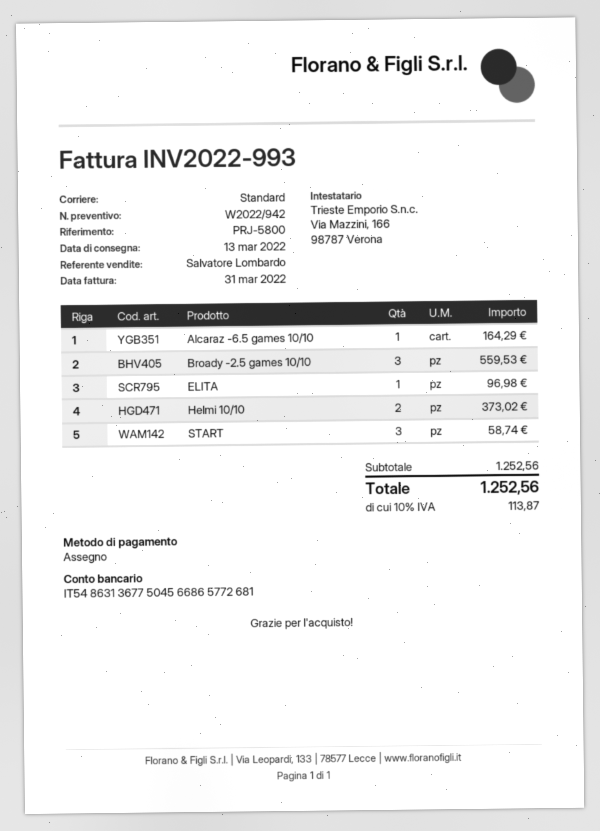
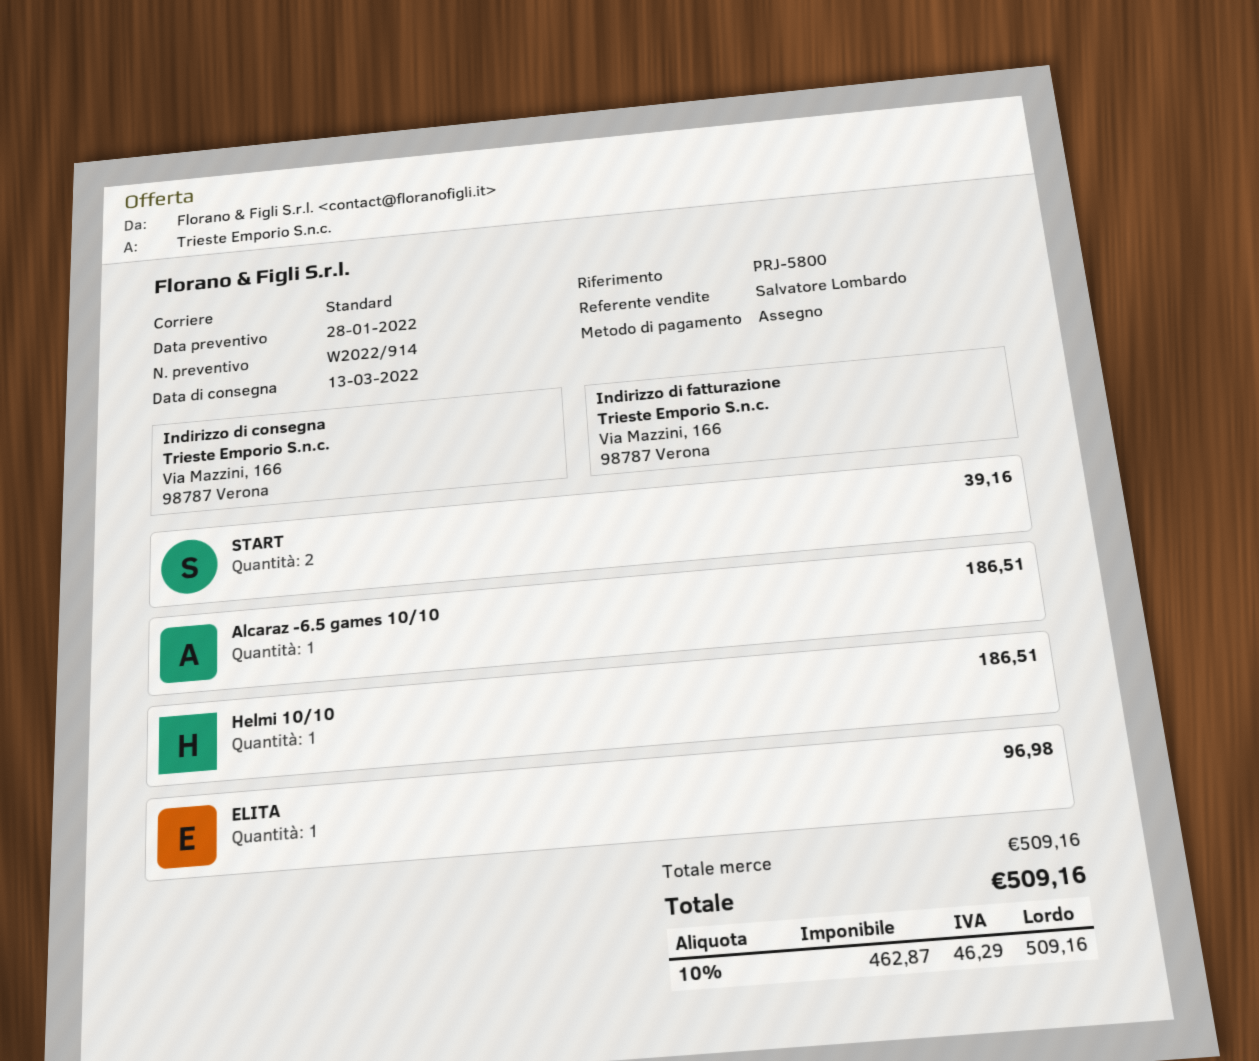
quote number: W2022/942 -> W2022/914
Alcaraz -6.5 games 10/10: 1 for 164.29 -> 1 for 186.51
Broady -2.5 games 10/10: 3 for 559.53 -> none
Helmi 10/10: 2 for 373.02 -> 1 for 186.51
START: 3 for 58.74 -> 2 for 39.16
subtotal: 1252.56 -> 509.16
tax: 10% = 113.87 -> 10% = 46.29
total: 1252.56 -> 509.16

